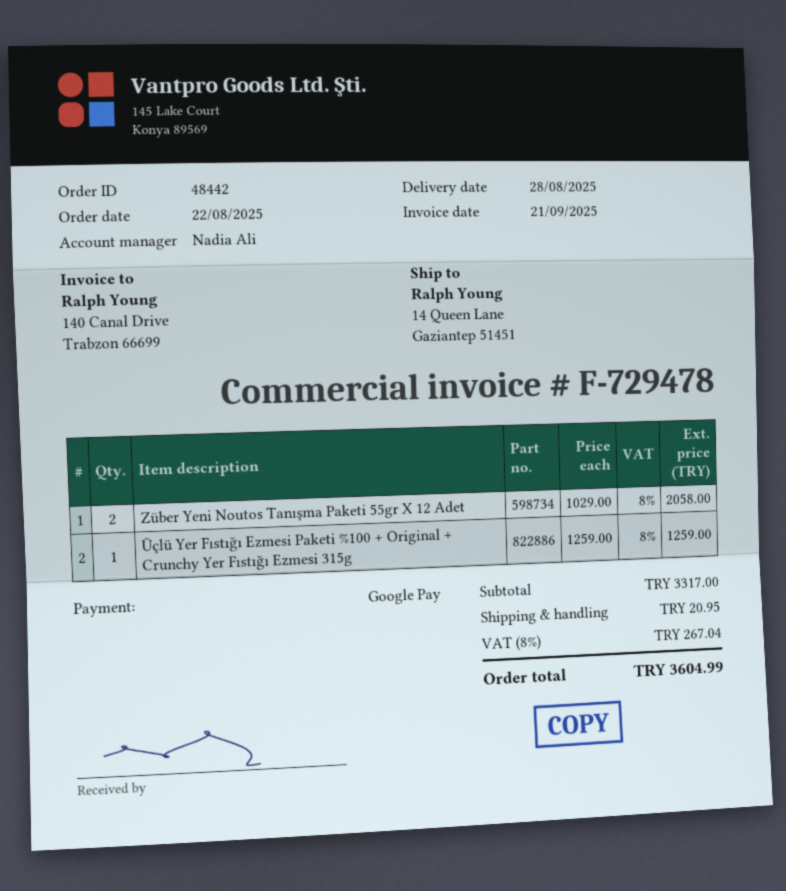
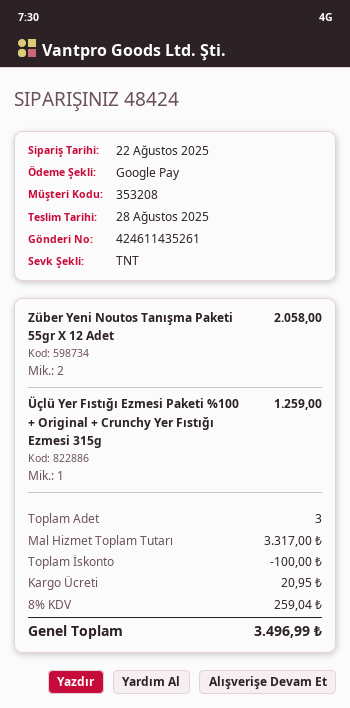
order number: 48442 -> 48424
discount: none -> 100.00
tax: 8% = 267.04 -> 8% = 259.04
total: 3604.99 -> 3496.99

